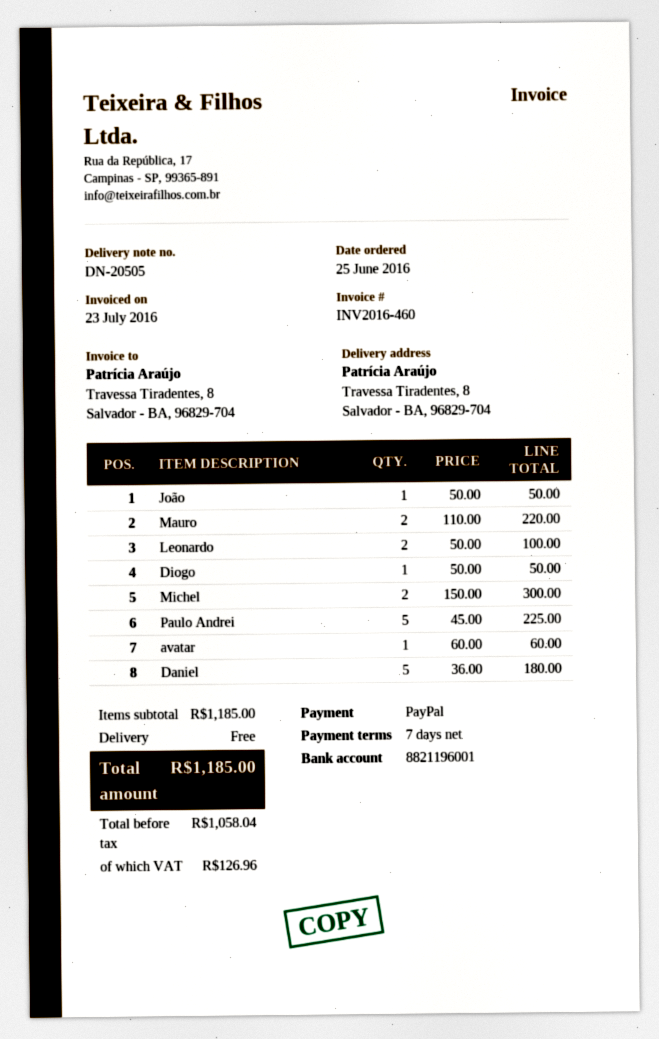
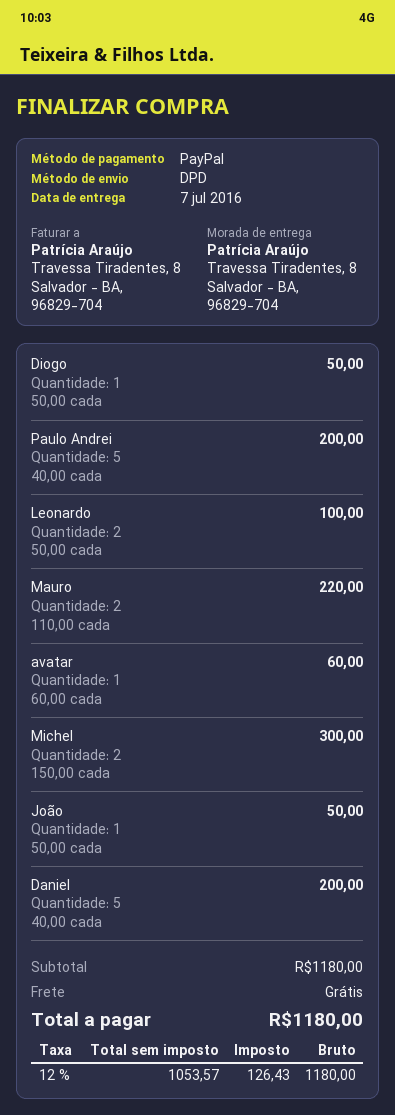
Paulo Andrei: 5 x 45.00 = 225.00 -> 5 x 40.00 = 200.00
Daniel: 5 x 36.00 = 180.00 -> 5 x 40.00 = 200.00
subtotal: 1185.00 -> 1180.00
net: 1058.04 -> 1053.57
tax: 126.96 -> 126.43
total: 1185.00 -> 1180.00

